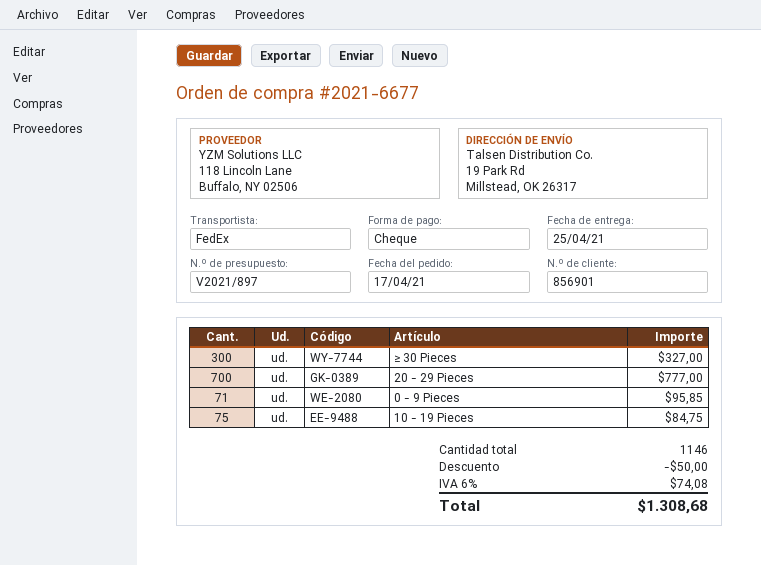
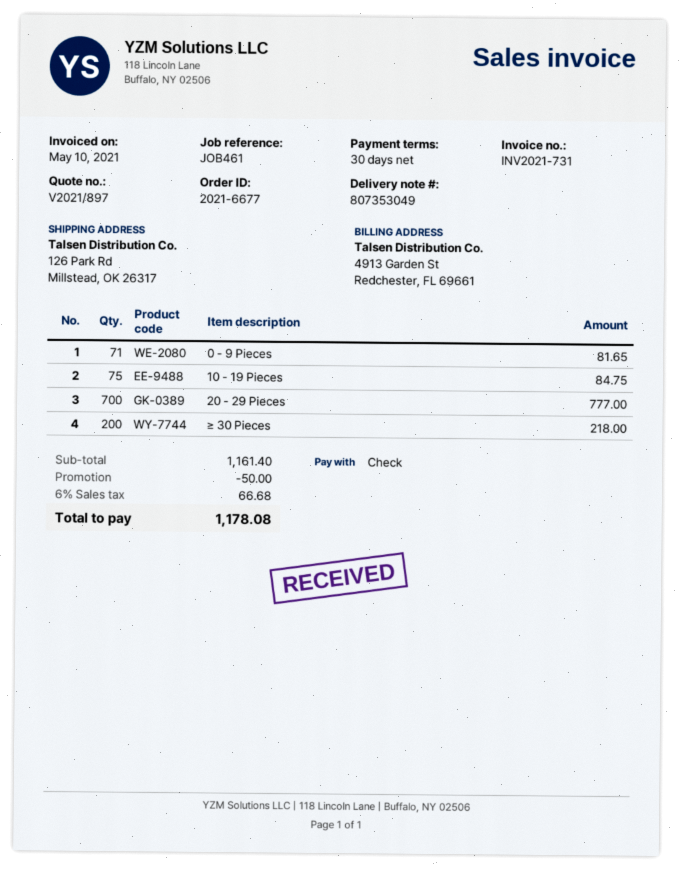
ship to: 19 Park Rd, Millstead, OK 26317 -> 126 Park Rd, Millstead, OK 26317
≥ 30 Pieces: 300 for 327.00 -> 200 for 218.00
0 - 9 Pieces: 71 for 95.85 -> 71 for 81.65
tax: 6% = 74.08 -> 6% = 66.68
total: 1308.68 -> 1178.08

